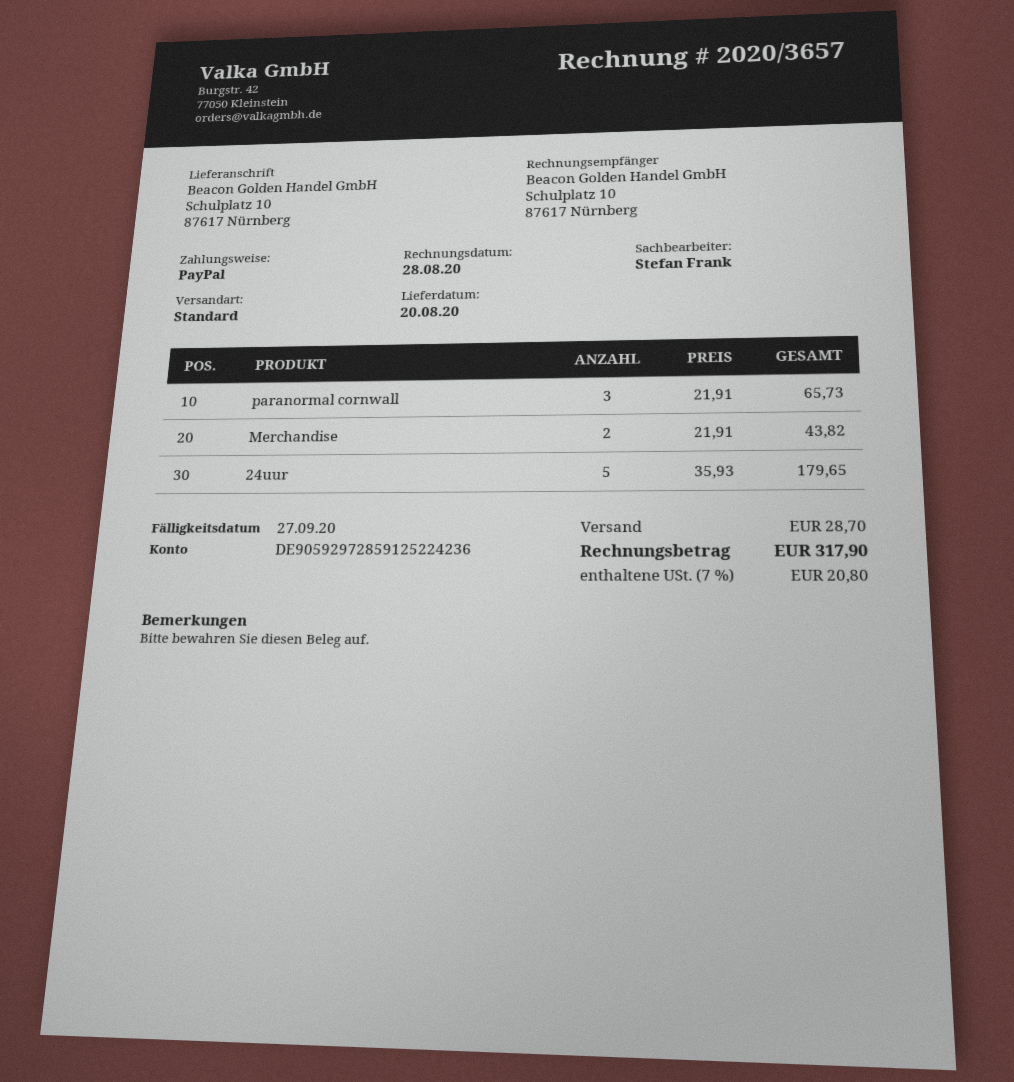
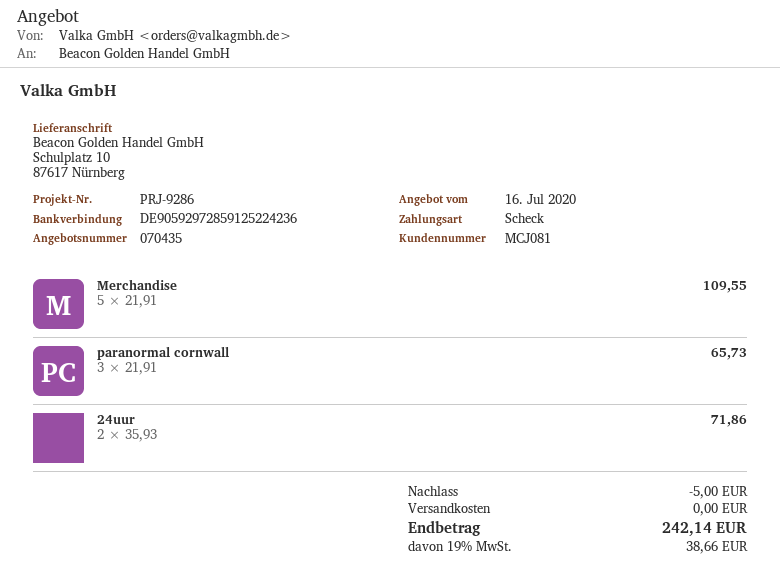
payment method: PayPal -> cheque
Merchandise: 2 x 21.91 = 43.82 -> 5 x 21.91 = 109.55
24uur: 5 x 35.93 = 179.65 -> 2 x 35.93 = 71.86
discount: none -> 5.00
shipping: 28.70 -> 0.00
tax: 7% = 20.80 -> 19% = 38.66
total: 317.90 -> 242.14

